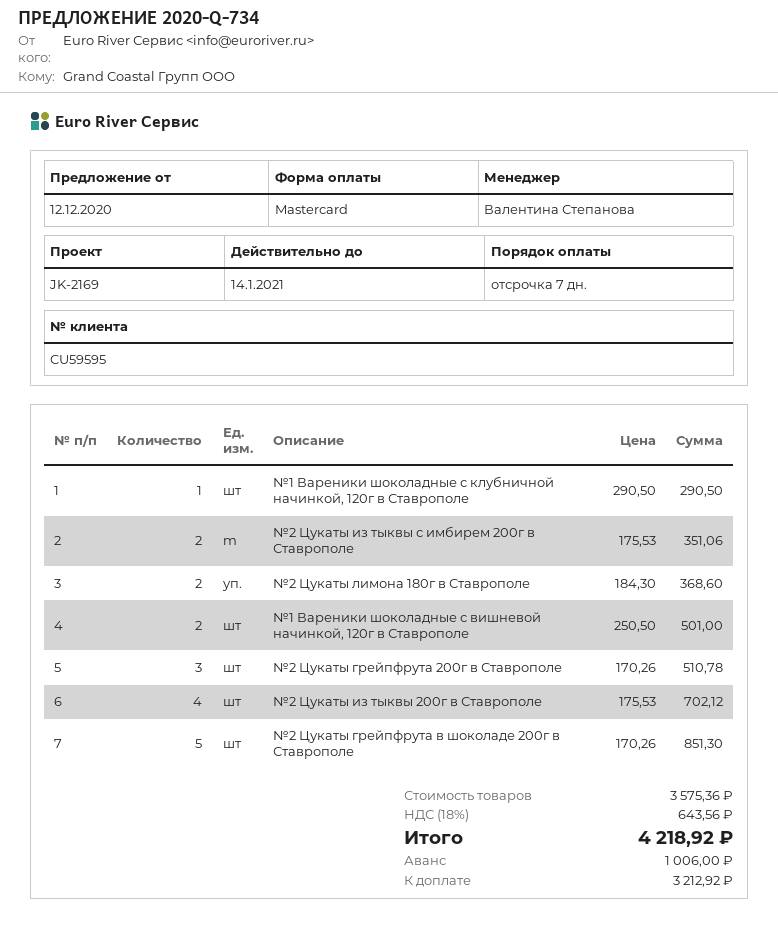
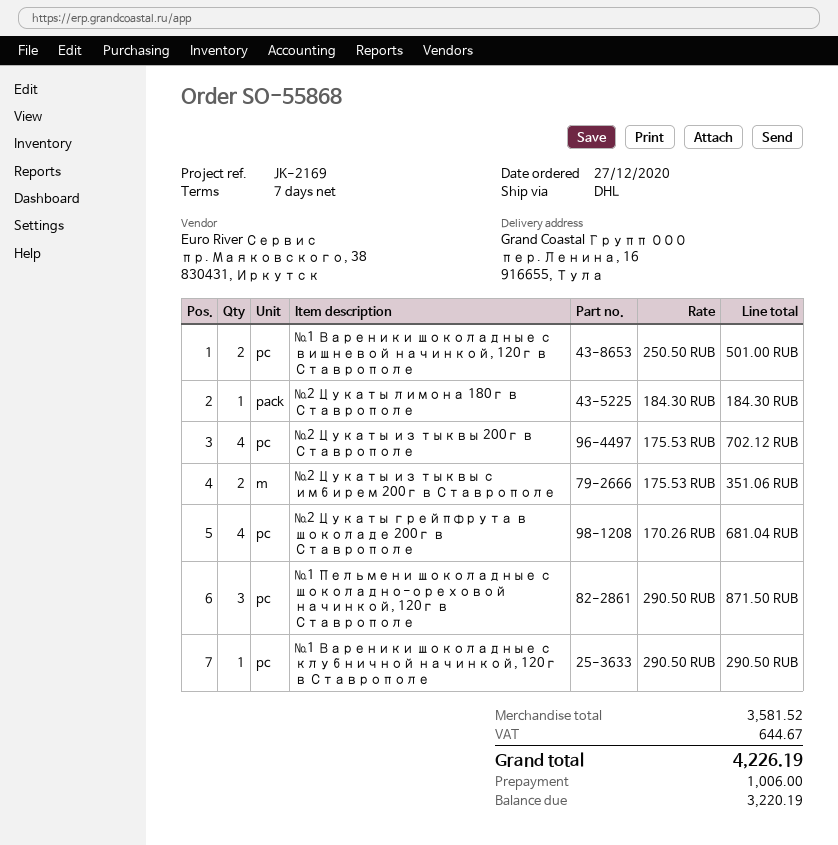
№2 Цукаты лимона 180г в Ставрополе: 2 x 184.30 = 368.60 -> 1 x 184.30 = 184.30
№2 Цукаты грейпфрута 200г в Ставрополе: 3 x 170.26 = 510.78 -> none
№2 Цукаты грейпфрута в шоколаде 200г в Ставрополе: 5 x 170.26 = 851.30 -> 4 x 170.26 = 681.04
№1 Пельмени шоколадные с шоколадно-ореховой начинкой, 120г в Ставрополе: none -> 3 x 290.50 = 871.50
subtotal: 3575.36 -> 3581.52
tax: 643.56 -> 644.67
total: 4218.92 -> 4226.19
balance: 3212.92 -> 3220.19

